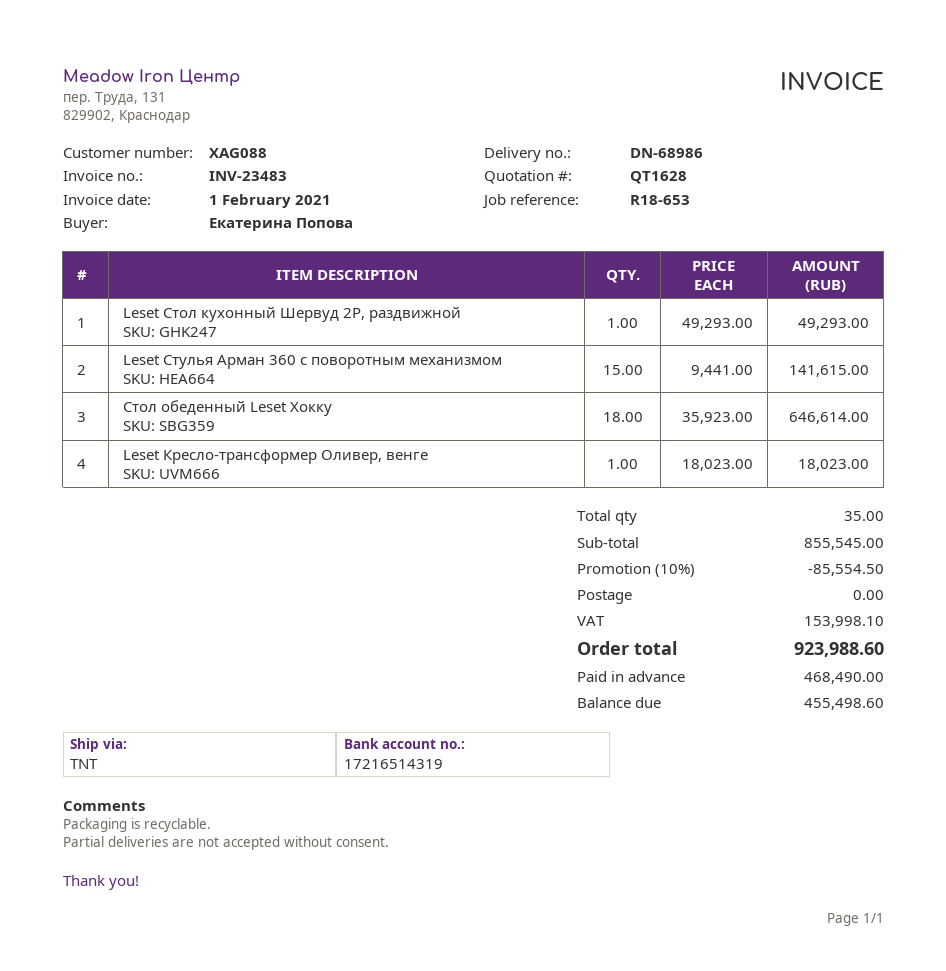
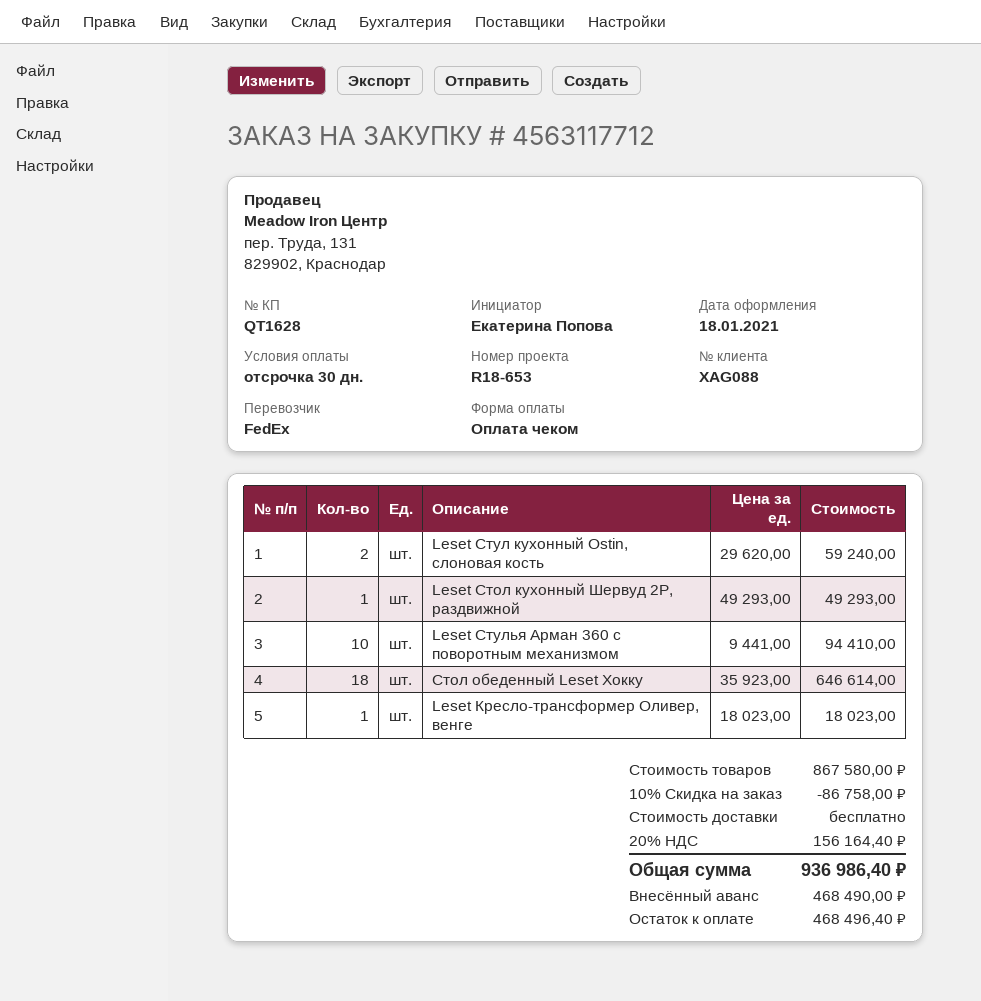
shipping method: TNT -> FedEx
Leset Стулья Арман 360 с поворотным механизмом: 15 x 9441.00 = 141615.00 -> 10 x 9441.00 = 94410.00
Leset Стул кухонный Ostin, слоновая кость: none -> 2 x 29620.00 = 59240.00
subtotal: 855545.00 -> 867580.00
discount: 10% = 85554.50 -> 10% = 86758.00
tax: 153998.10 -> 156164.40
total: 923988.60 -> 936986.40
balance: 455498.60 -> 468496.40

